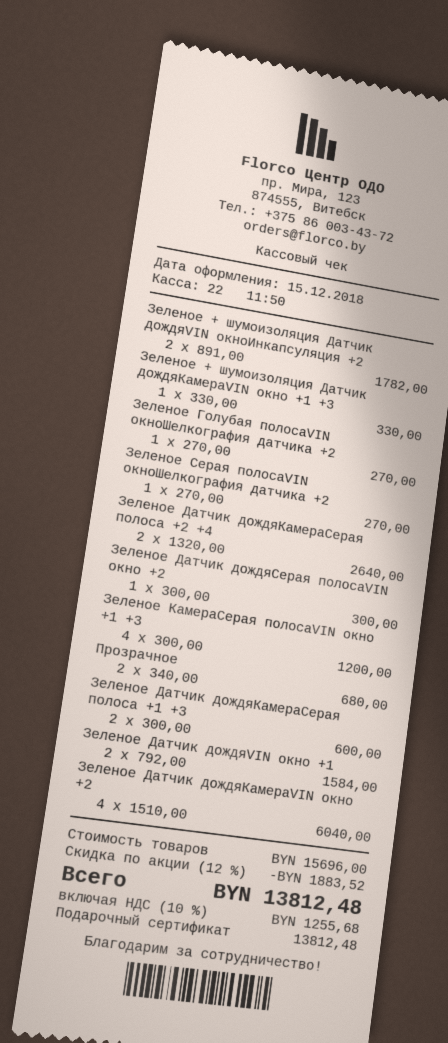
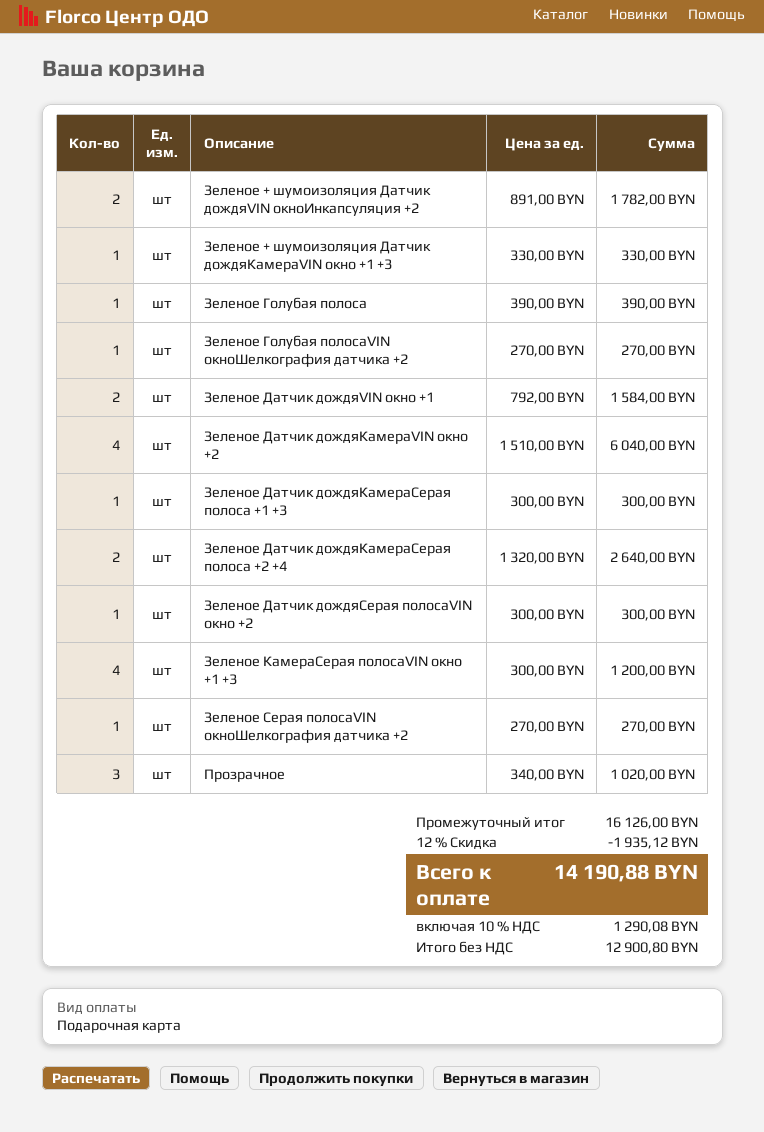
Прозрачное: 2 x 340.00 = 680.00 -> 3 x 340.00 = 1020.00
Зеленое Датчик дождяКамераСерая полоса +1 +3: 2 x 300.00 = 600.00 -> 1 x 300.00 = 300.00
Зеленое Голубая полоса: none -> 1 x 390.00 = 390.00
subtotal: 15696.00 -> 16126.00
discount: 12% = 1883.52 -> 12% = 1935.12
tax: 10% = 1255.68 -> 10% = 1290.08
total: 13812.48 -> 14190.88

